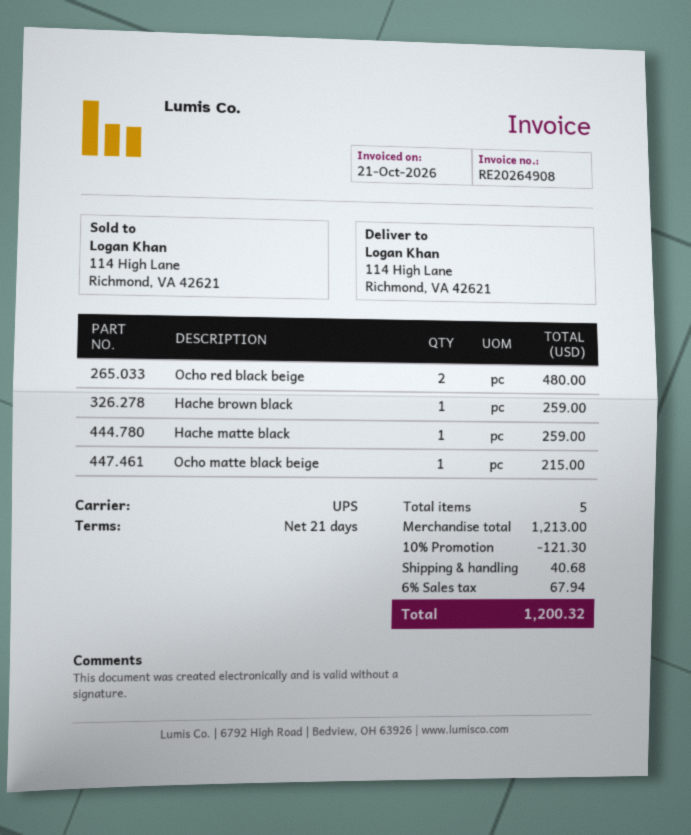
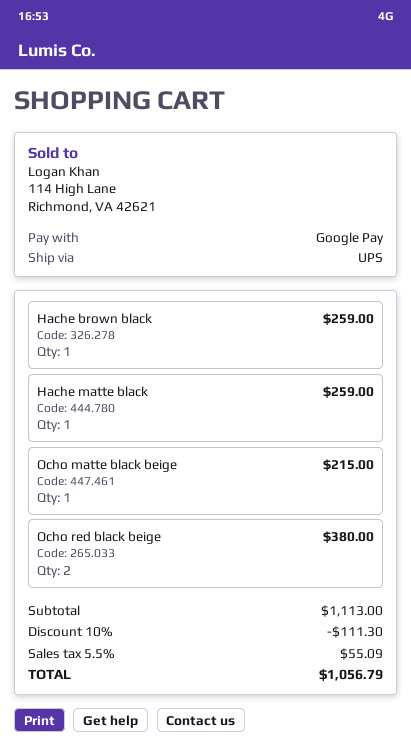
Ocho red black beige: 2 for 480.00 -> 2 for 380.00
subtotal: 1213.00 -> 1113.00
discount: 10% = 121.30 -> 10% = 111.30
shipping: 40.68 -> none
tax: 6% = 67.94 -> 5.5% = 55.09
total: 1200.32 -> 1056.79

